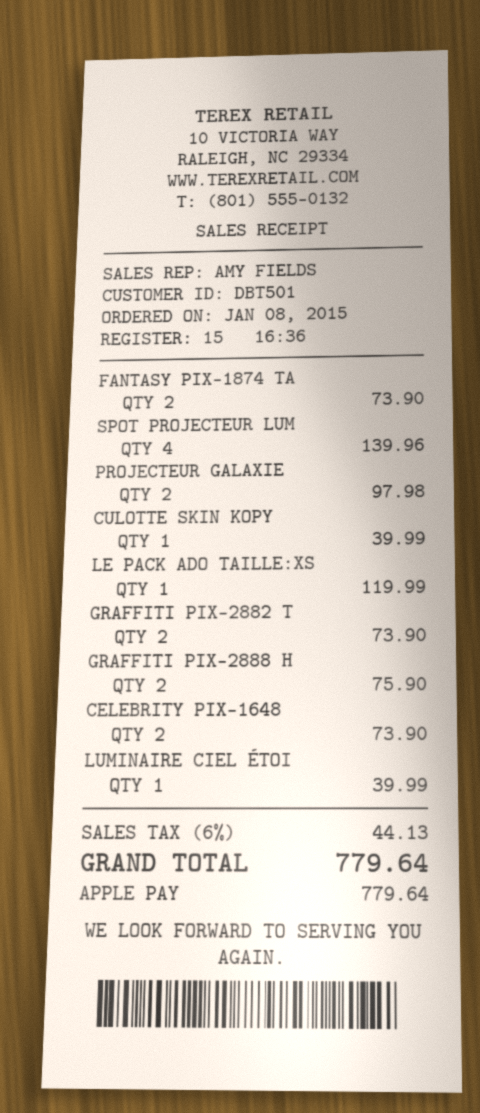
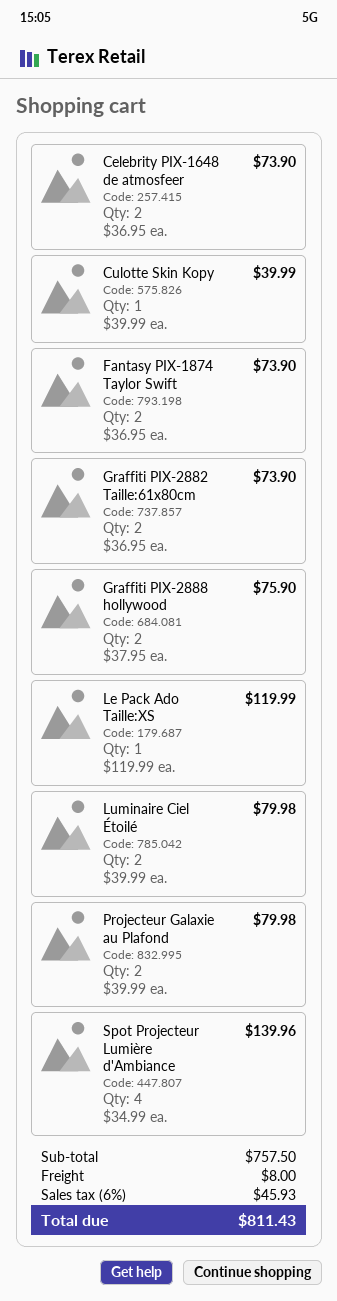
PROJECTEUR GALAXIE: 2 for 97.98 -> 2 for 79.98
LUMINAIRE CIEL ÉTOI: 1 for 39.99 -> 2 for 79.98
shipping: none -> 8.00
tax: 6% = 44.13 -> 6% = 45.93
total: 779.64 -> 811.43

